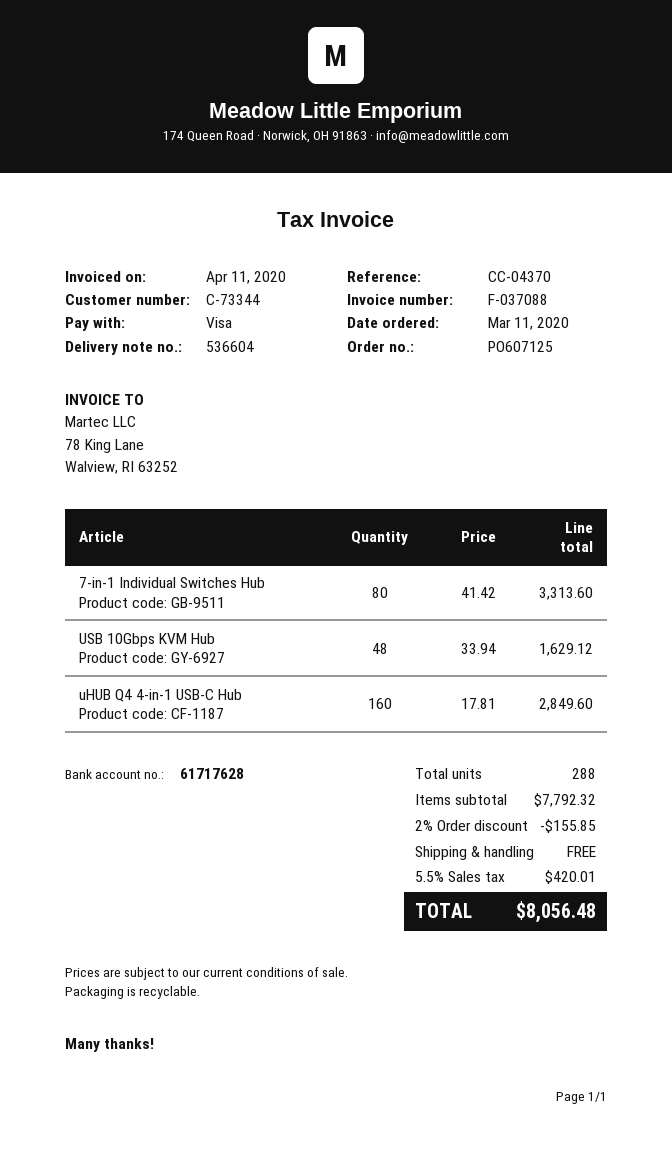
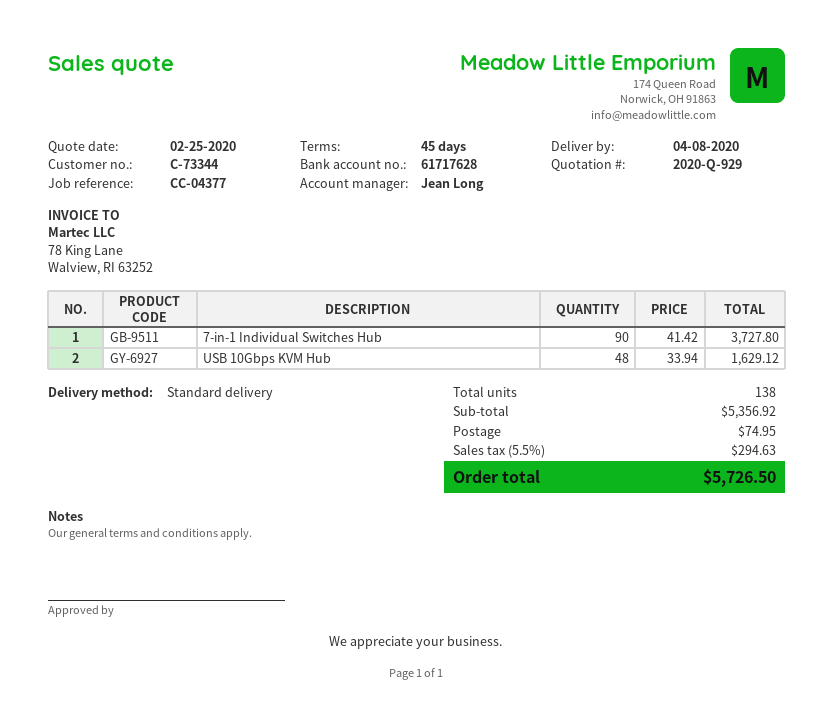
reference: CC-04370 -> CC-04377
7-in-1 Individual Switches Hub: 80 x 41.42 = 3313.60 -> 90 x 41.42 = 3727.80
uHUB Q4 4-in-1 USB-C Hub: 160 x 17.81 = 2849.60 -> none
total quantity: 288 -> 138
subtotal: 7792.32 -> 5356.92
discount: 2% = 155.85 -> none
shipping: 0.00 -> 74.95
tax: 5.5% = 420.01 -> 5.5% = 294.63
total: 8056.48 -> 5726.50

